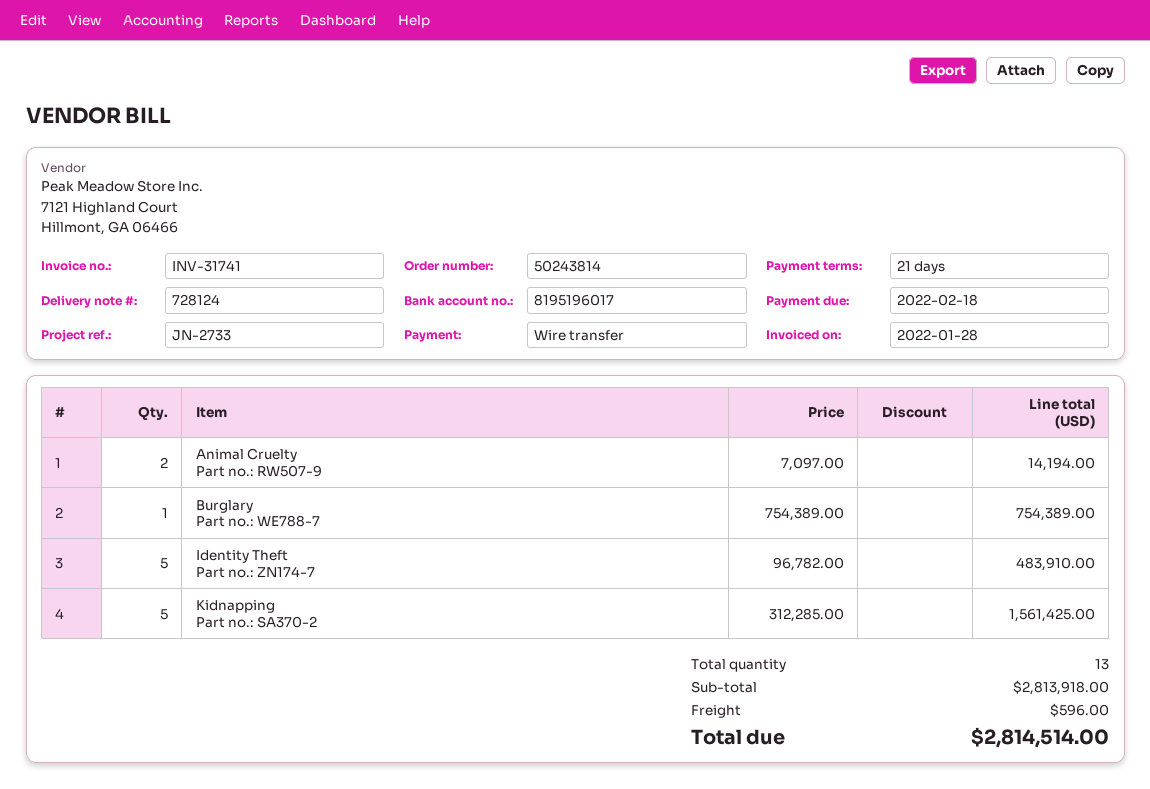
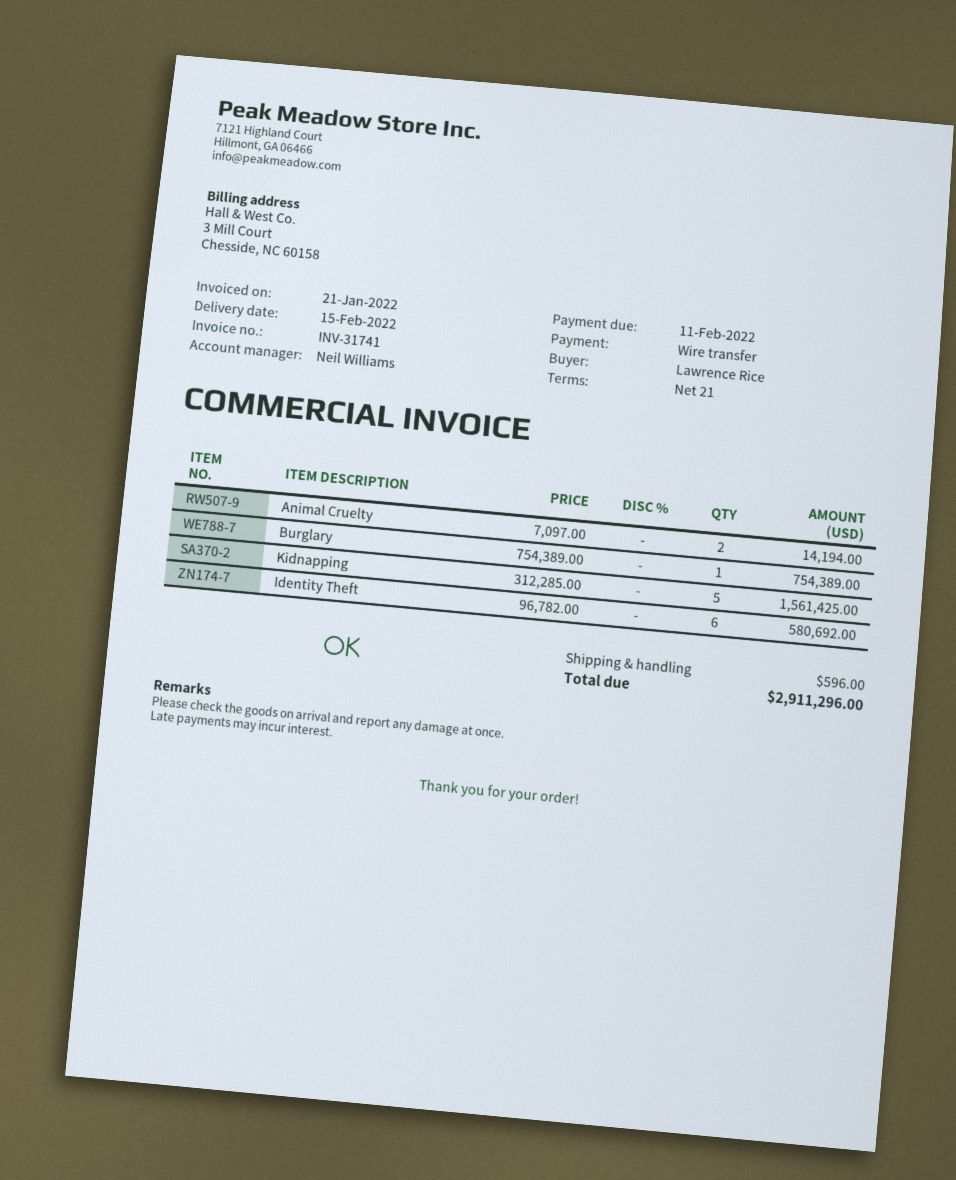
invoice date: 2022-01-28 -> 2022-01-21
due date: 2022-02-18 -> 2022-02-11
Identity Theft: 5 x 96782.00 = 483910.00 -> 6 x 96782.00 = 580692.00
total: 2814514.00 -> 2911296.00

